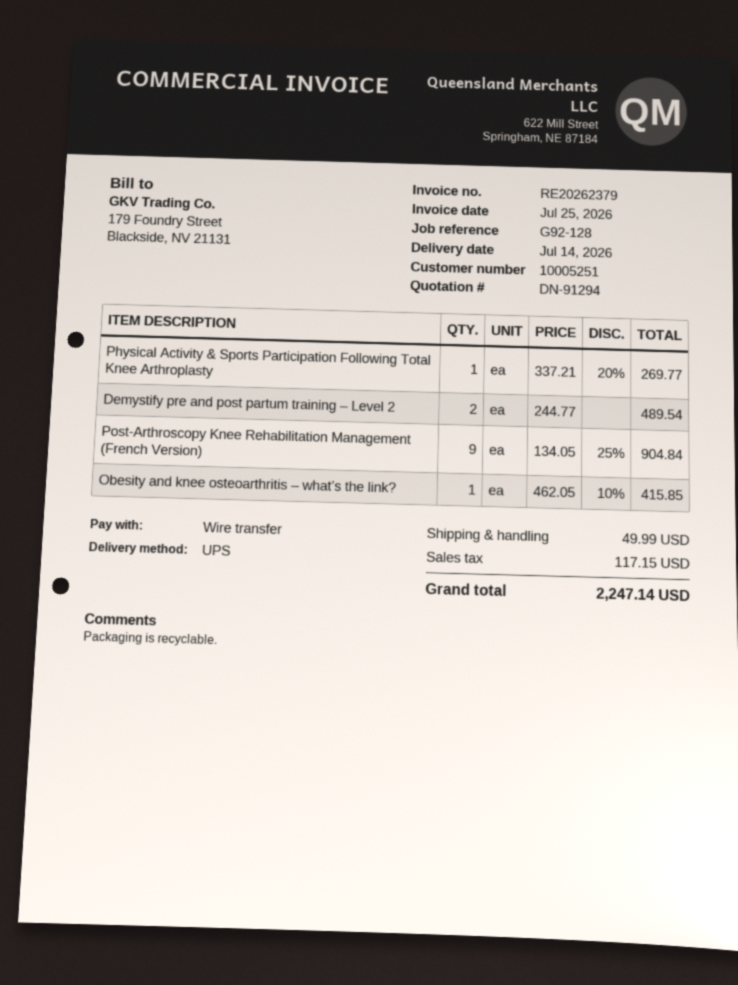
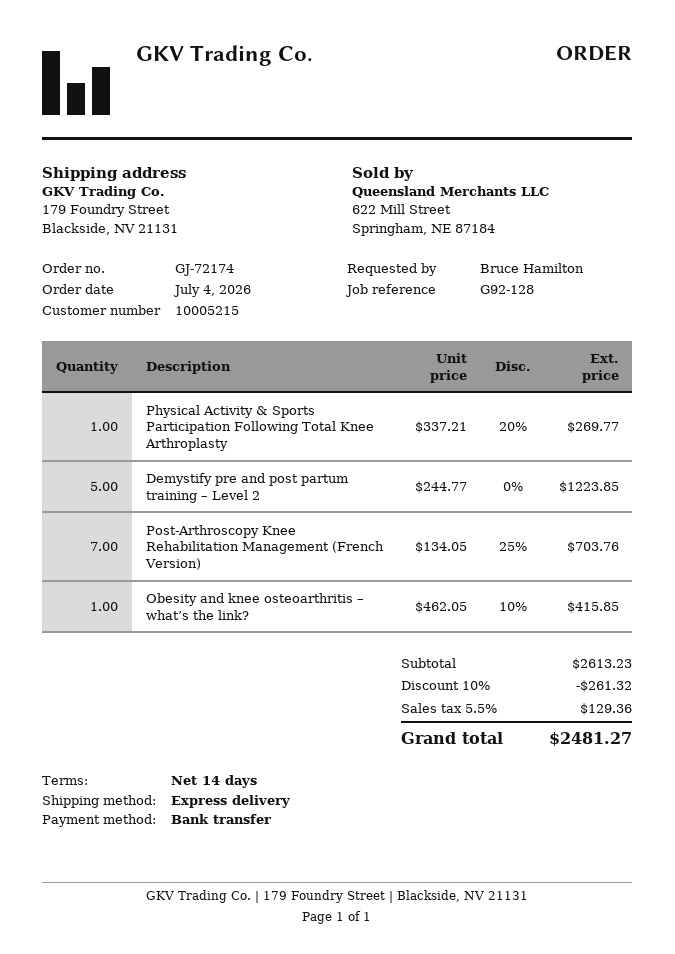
customer number: 10005251 -> 10005215
shipping method: UPS -> express
Demystify pre and post partum training – Level 2: 2 x 244.77 = 489.54 -> 5 x 244.77 = 1223.85
Post-Arthroscopy Knee Rehabilitation Management (French Version): 9 x 134.05 - 25% = 904.84 -> 7 x 134.05 - 25% = 703.76
discount: none -> 10% = 261.32
shipping: 49.99 -> none
tax: 117.15 -> 129.36
total: 2247.14 -> 2481.27

